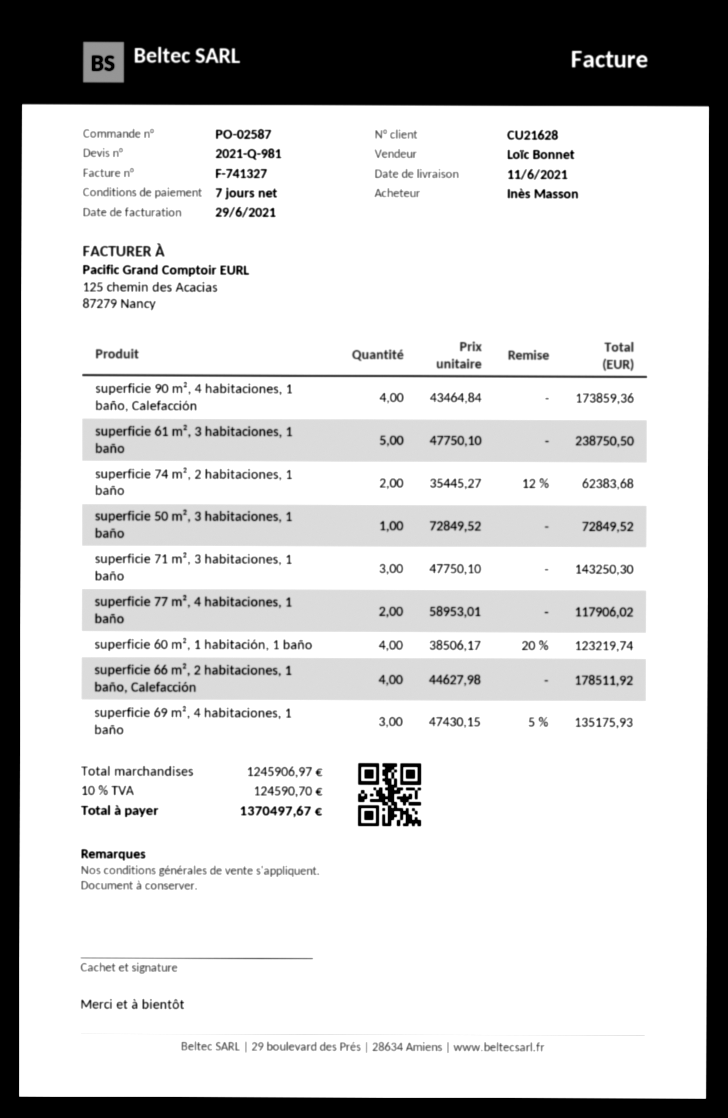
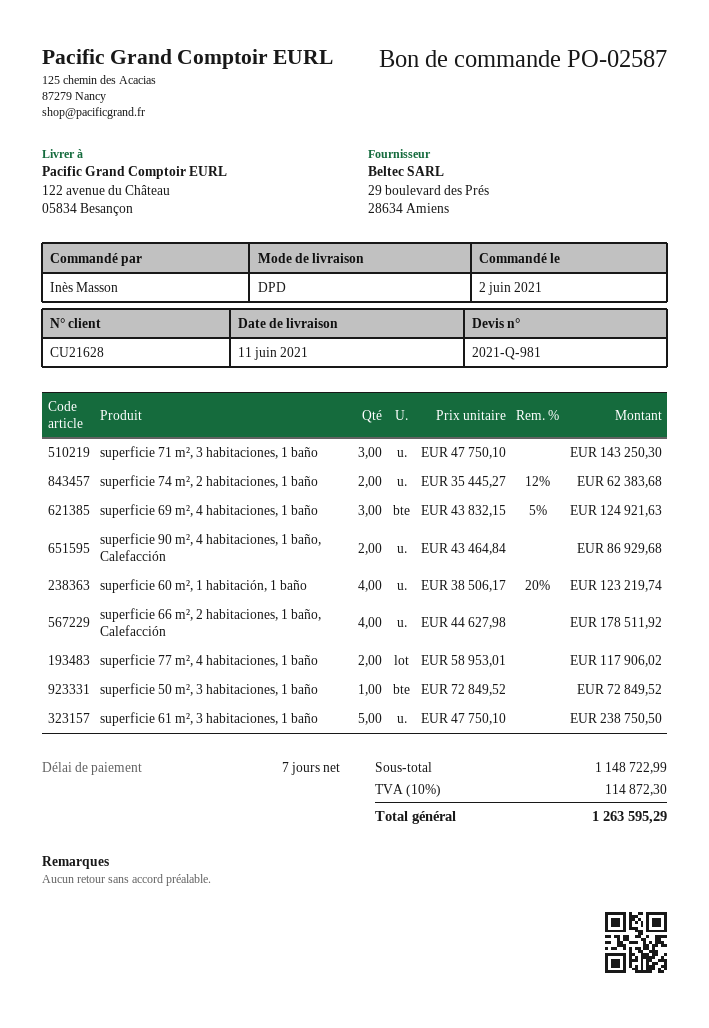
superficie 90 m², 4 habitaciones, 1 baño, Calefacción: 4 x 43464.84 = 173859.36 -> 2 x 43464.84 = 86929.68
superficie 69 m², 4 habitaciones, 1 baño: 3 x 47430.15 - 5% = 135175.93 -> 3 x 43832.15 - 5% = 124921.63
subtotal: 1245906.97 -> 1148722.99
tax: 10% = 124590.70 -> 10% = 114872.30
total: 1370497.67 -> 1263595.29

